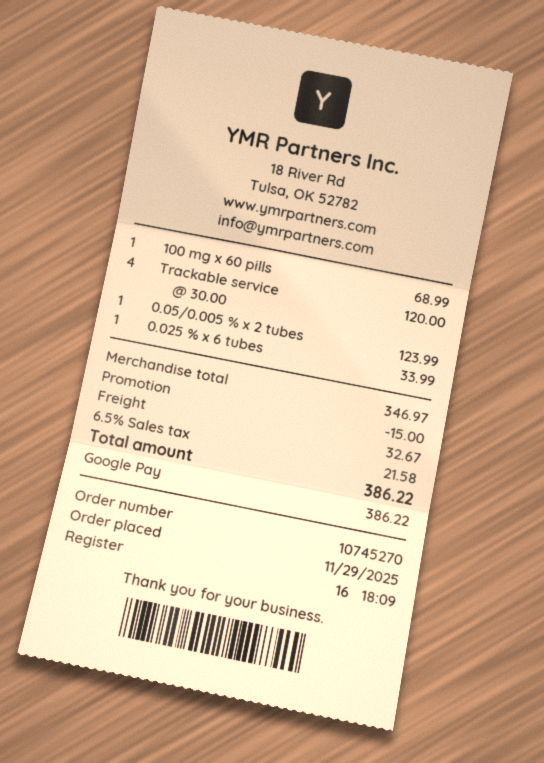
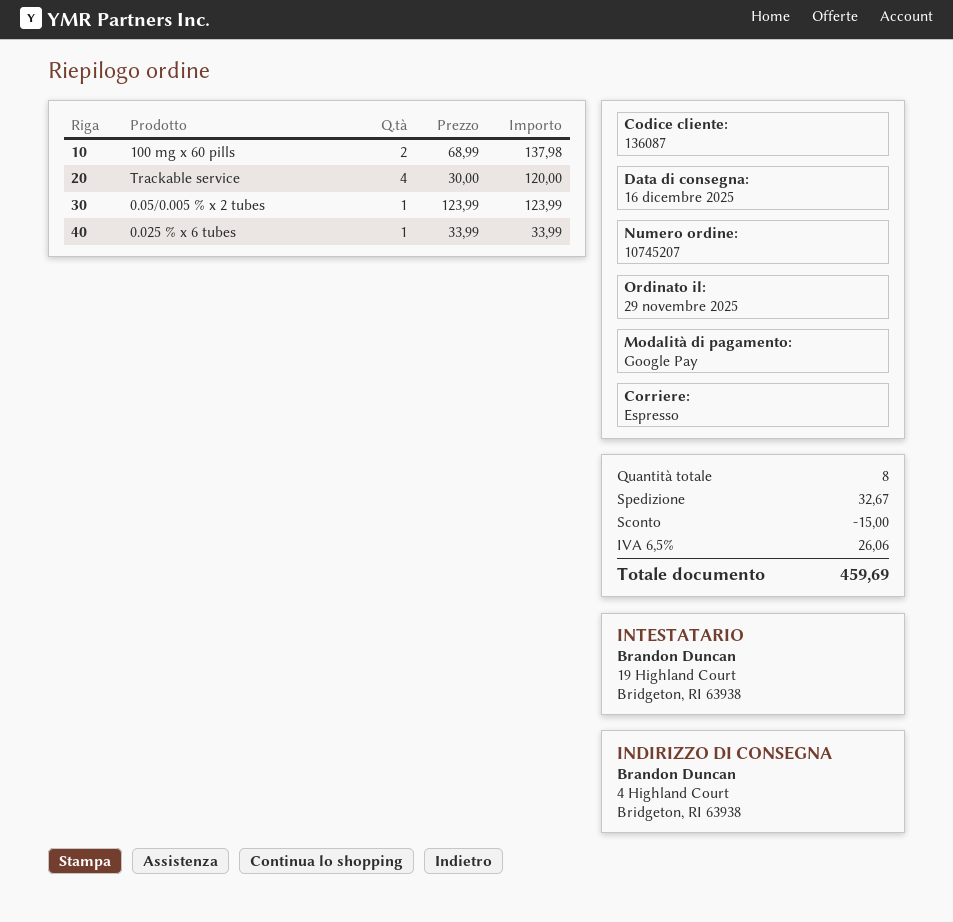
order number: 10745270 -> 10745207
100 mg x 60 pills: 1 x 68.99 = 68.99 -> 2 x 68.99 = 137.98
tax: 6.5% = 21.58 -> 6.5% = 26.06
total: 386.22 -> 459.69

